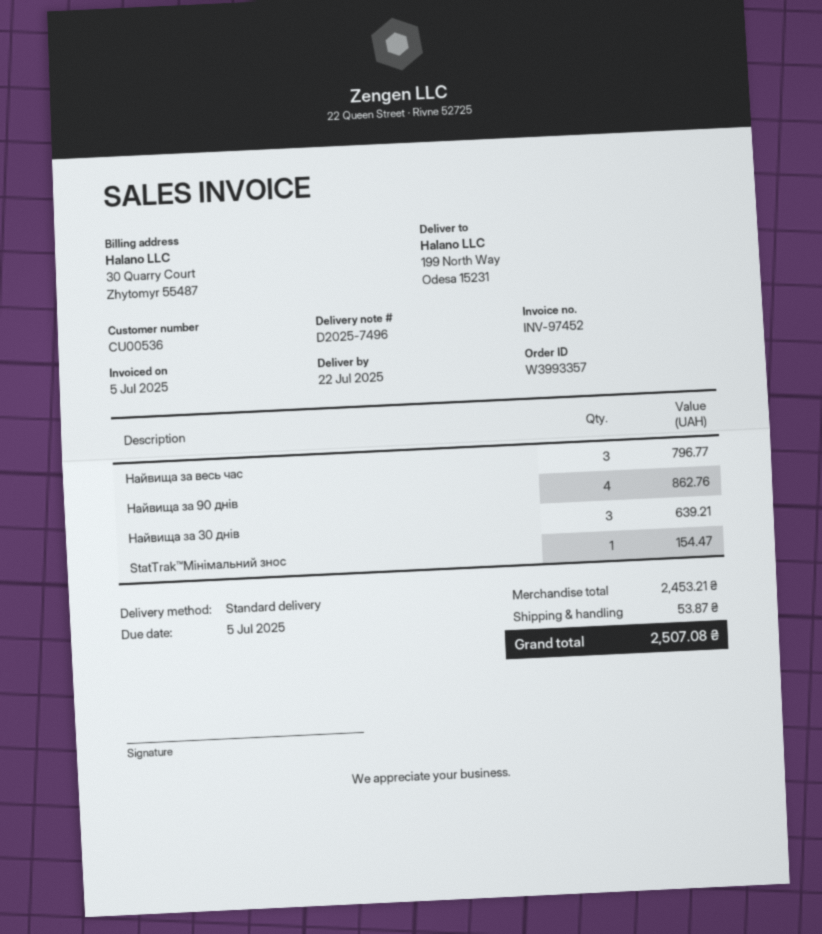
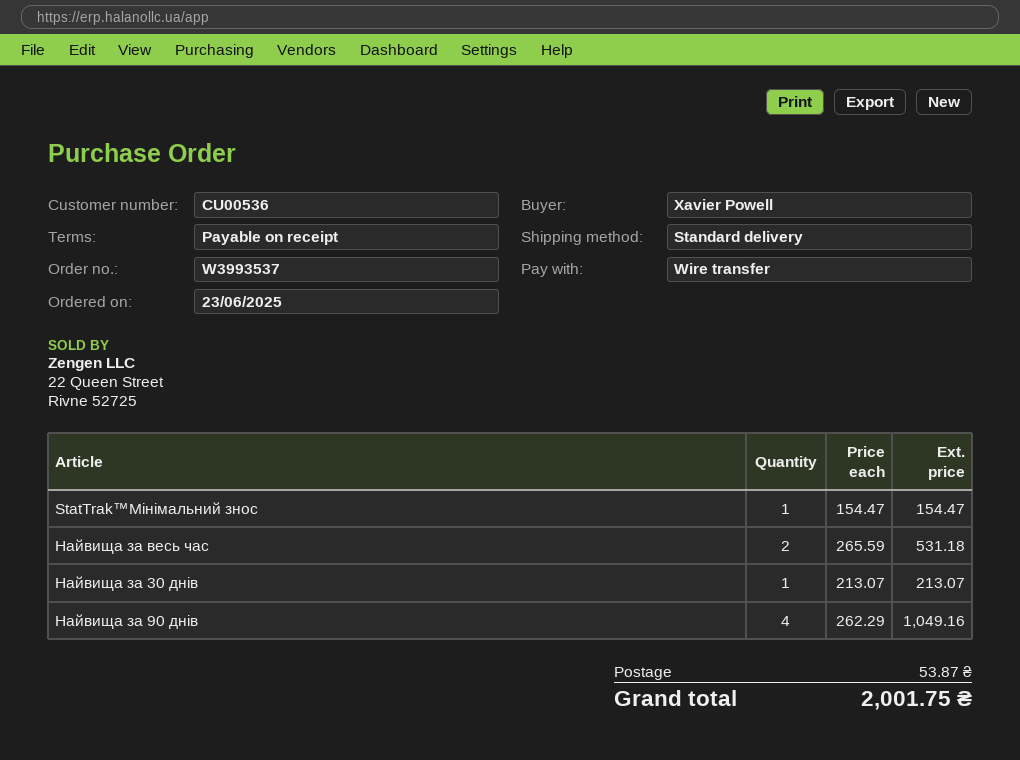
order number: W3993357 -> W3993537
Найвища за весь час: 3 for 796.77 -> 2 for 531.18
Найвища за 90 днів: 4 for 862.76 -> 4 for 1049.16
Найвища за 30 днів: 3 for 639.21 -> 1 for 213.07
total: 2507.08 -> 2001.75

